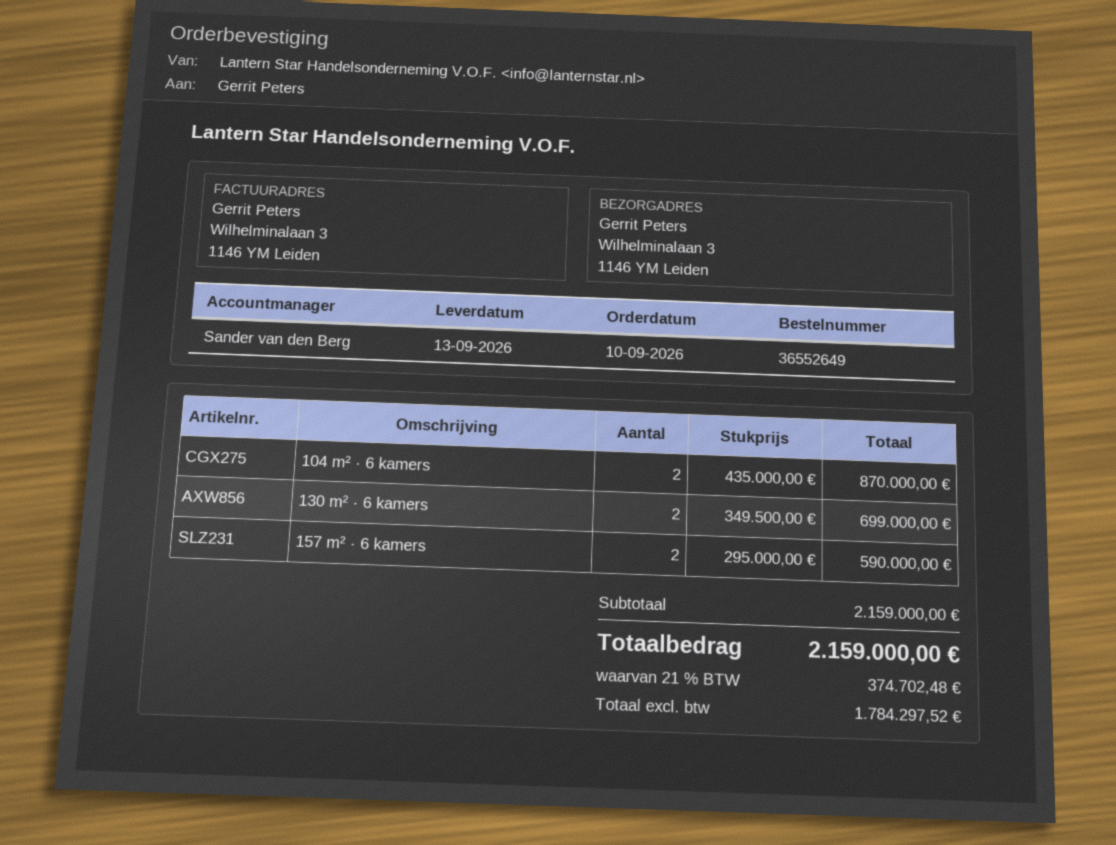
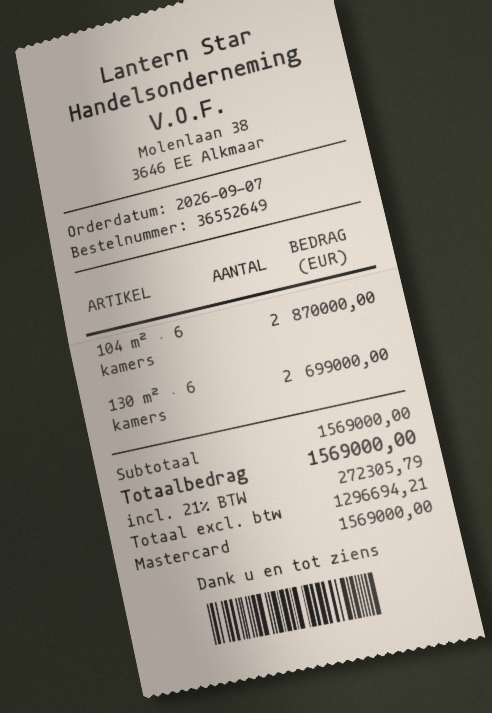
order date: 2026-09-10 -> 2026-09-07
157 m² · 6 kamers: 2 for 590000.00 -> none
subtotal: 2159000.00 -> 1569000.00
net: 1784297.52 -> 1296694.21
tax: 21% = 374702.48 -> 21% = 272305.79
total: 2159000.00 -> 1569000.00

